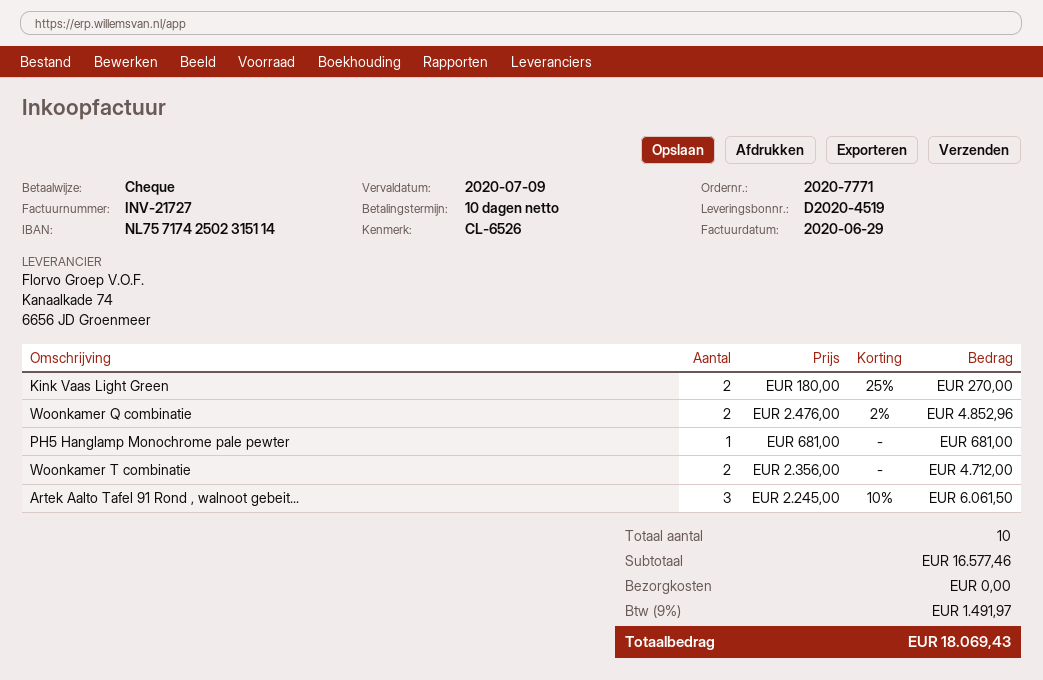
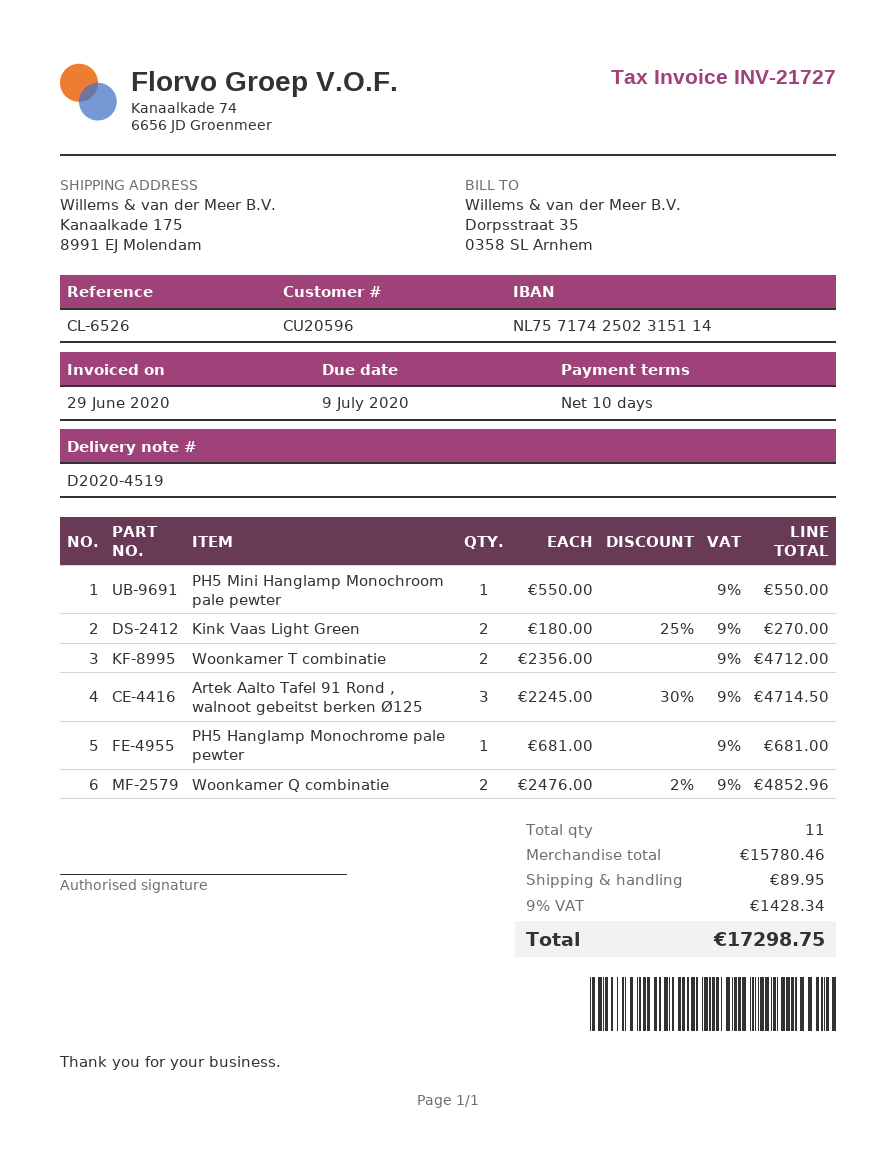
Artek Aalto Tafel 91 Rond , walnoot gebeit...: 3 x 2245.00 - 10% = 6061.50 -> 3 x 2245.00 - 30% = 4714.50
PH5 Mini Hanglamp Monochroom pale pewter: none -> 1 x 550.00 = 550.00
total quantity: 10 -> 11
subtotal: 16577.46 -> 15780.46
shipping: 0.00 -> 89.95
tax: 9% = 1491.97 -> 9% = 1428.34
total: 18069.43 -> 17298.75

